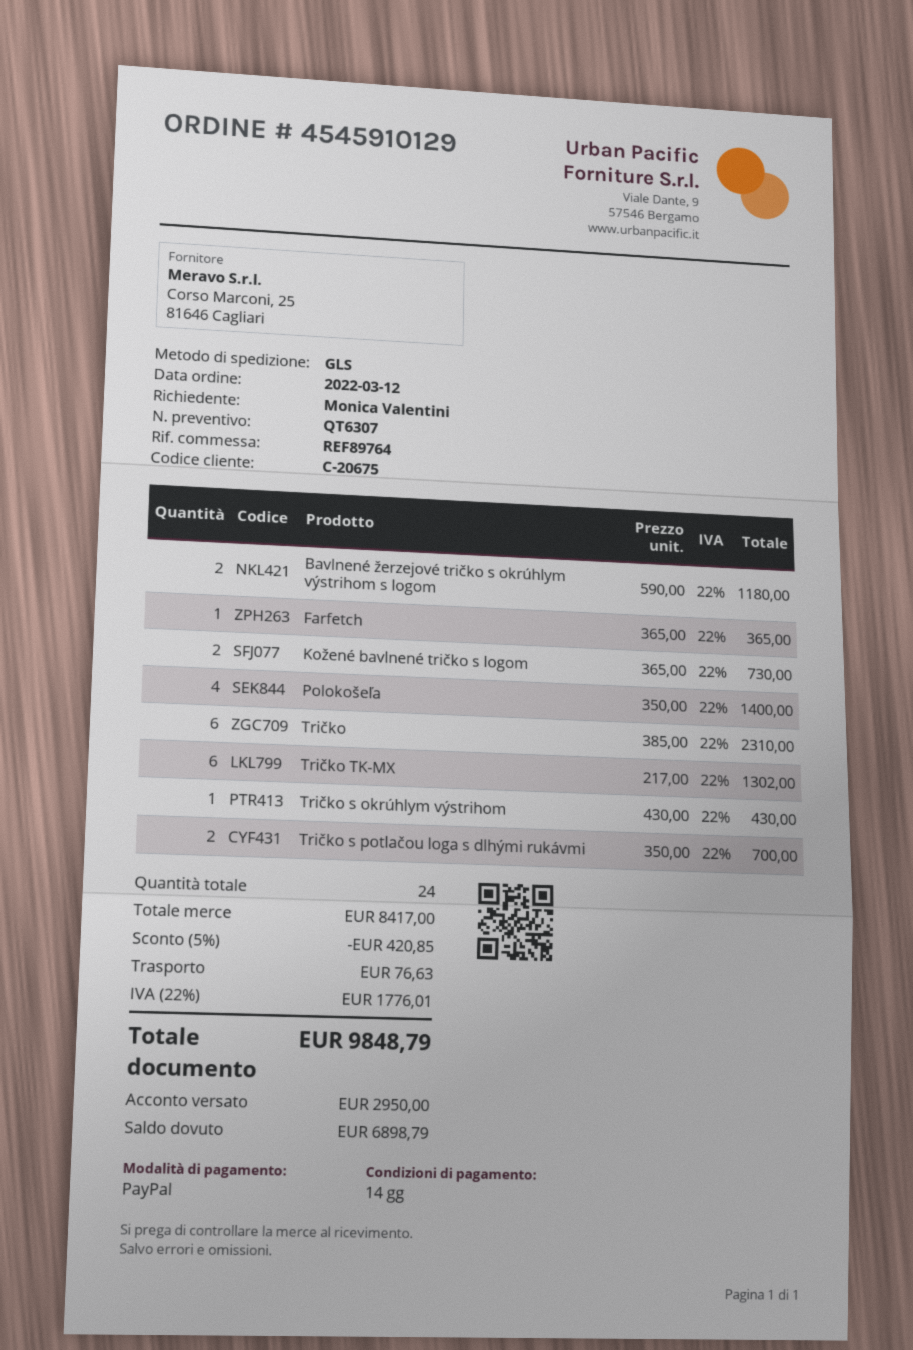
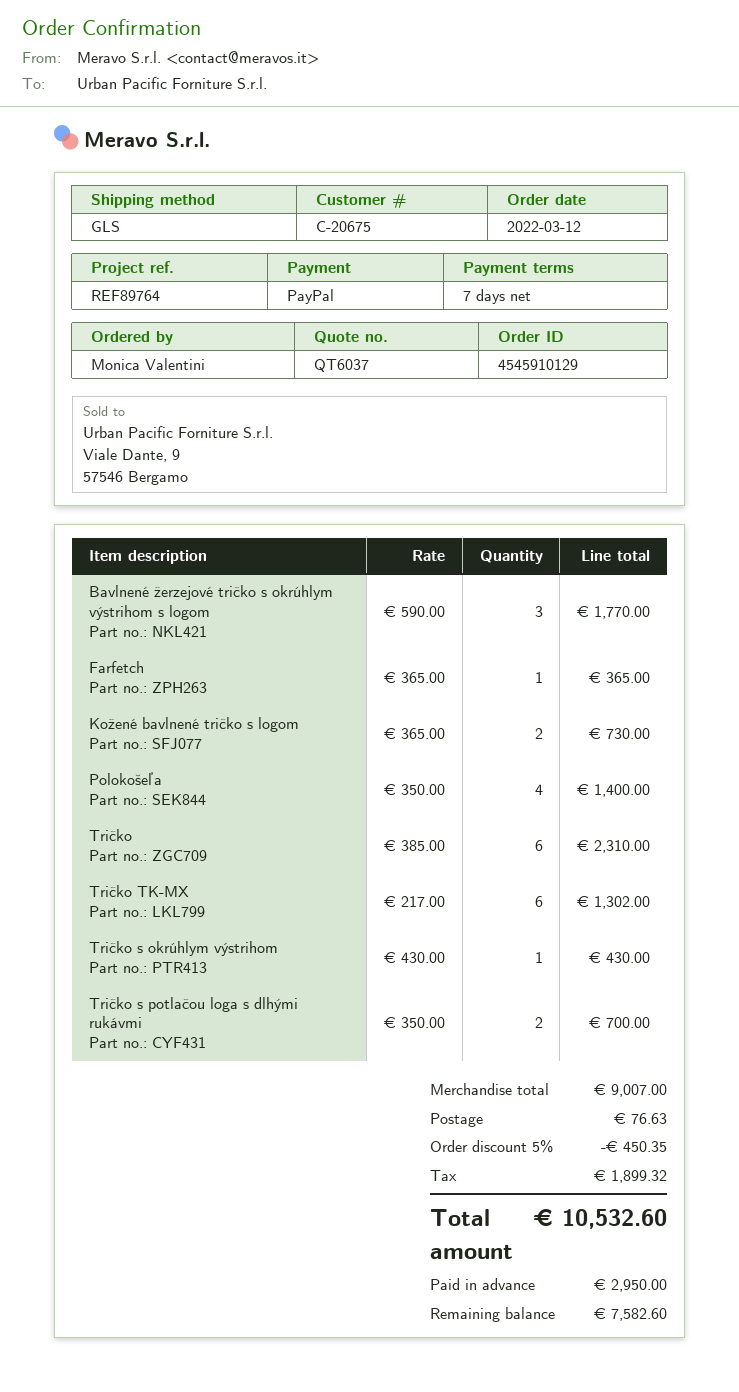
quote number: QT6307 -> QT6037
payment terms: 14 days -> 7 days
Bavlnené žerzejové tričko s okrúhlym výstrihom s logom: 2 x 590.00 = 1180.00 -> 3 x 590.00 = 1770.00
subtotal: 8417.00 -> 9007.00
discount: 5% = 420.85 -> 5% = 450.35
tax: 1776.01 -> 1899.32
total: 9848.79 -> 10532.60
balance: 6898.79 -> 7582.60

